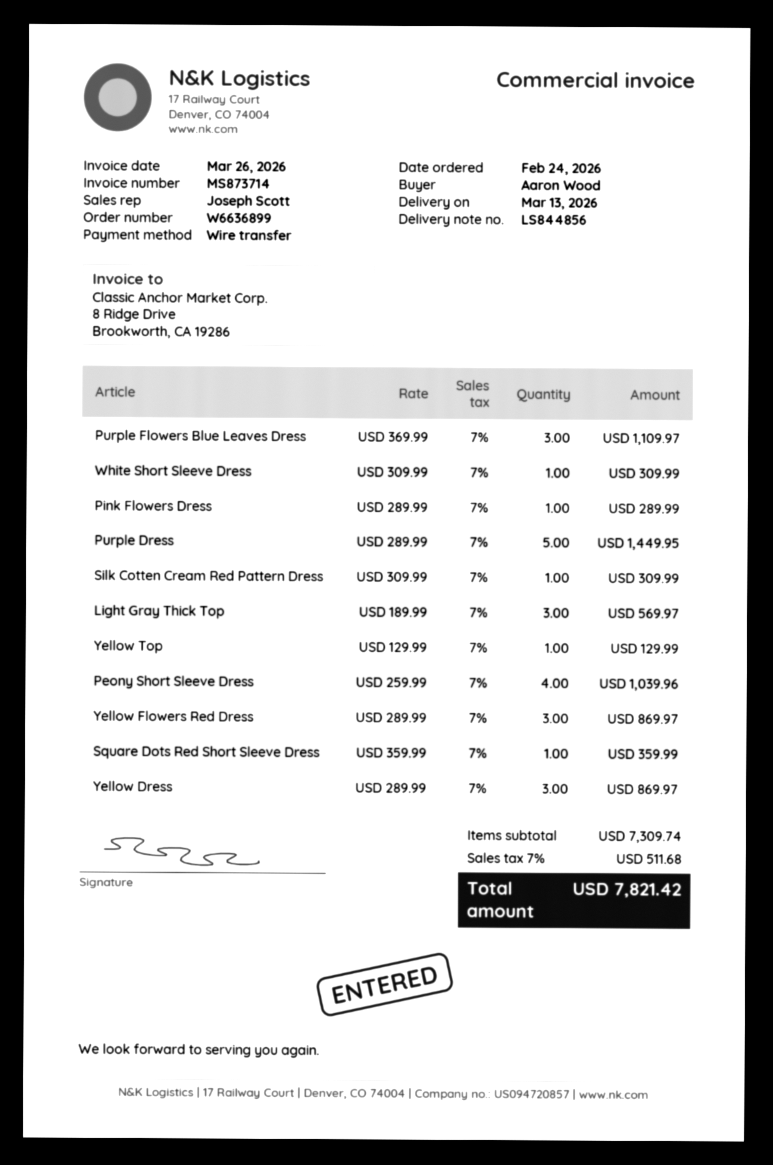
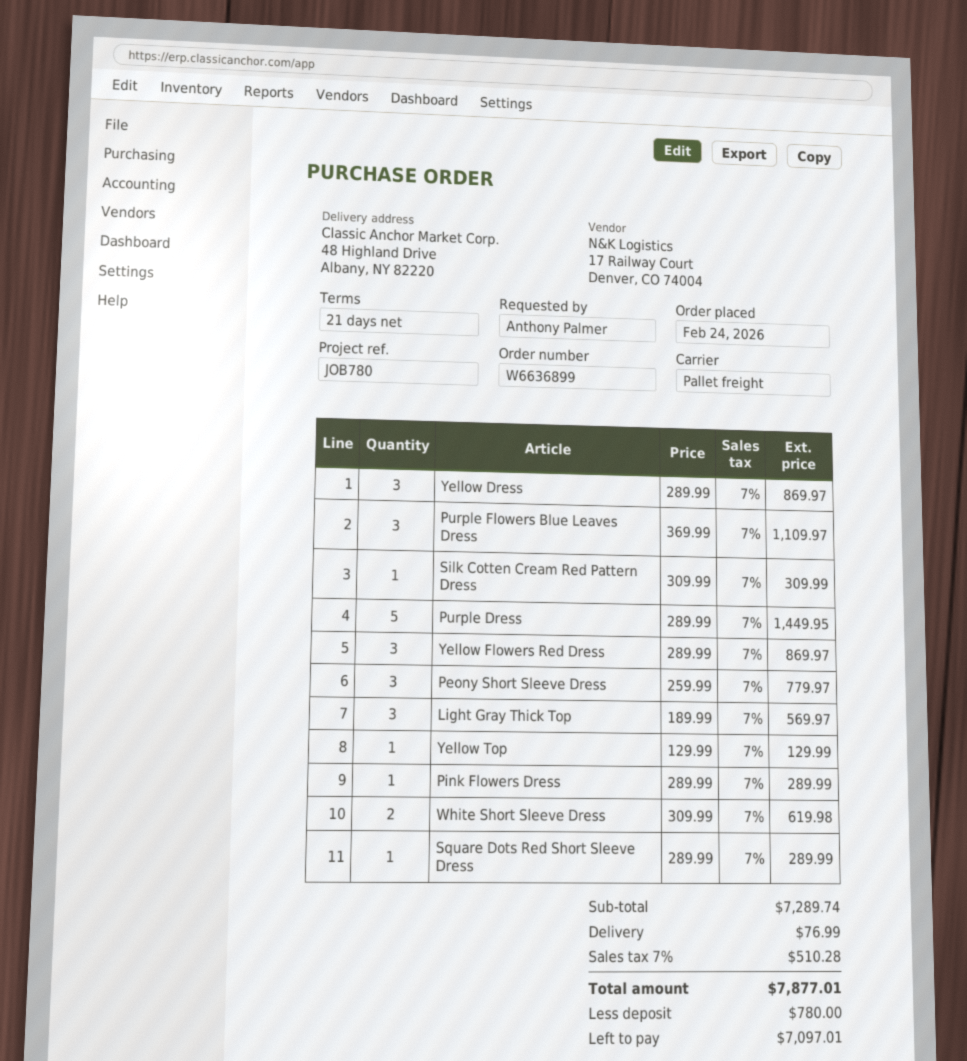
ordered by: Aaron Wood -> Anthony Palmer
White Short Sleeve Dress: 1 x 309.99 = 309.99 -> 2 x 309.99 = 619.98
Peony Short Sleeve Dress: 4 x 259.99 = 1039.96 -> 3 x 259.99 = 779.97
Square Dots Red Short Sleeve Dress: 1 x 359.99 = 359.99 -> 1 x 289.99 = 289.99
subtotal: 7309.74 -> 7289.74
shipping: none -> 76.99
tax: 7% = 511.68 -> 7% = 510.28
total: 7821.42 -> 7877.01

